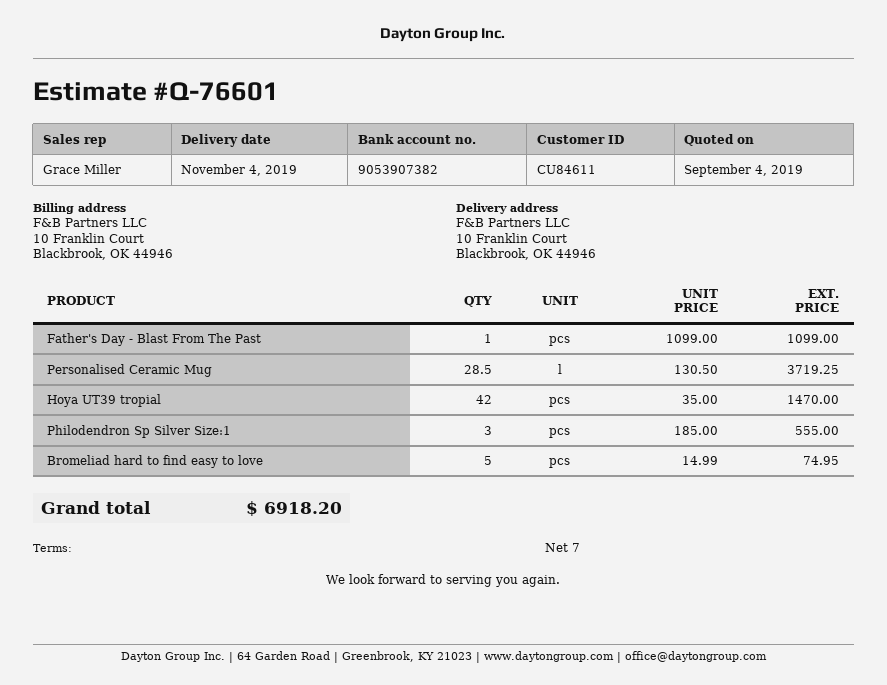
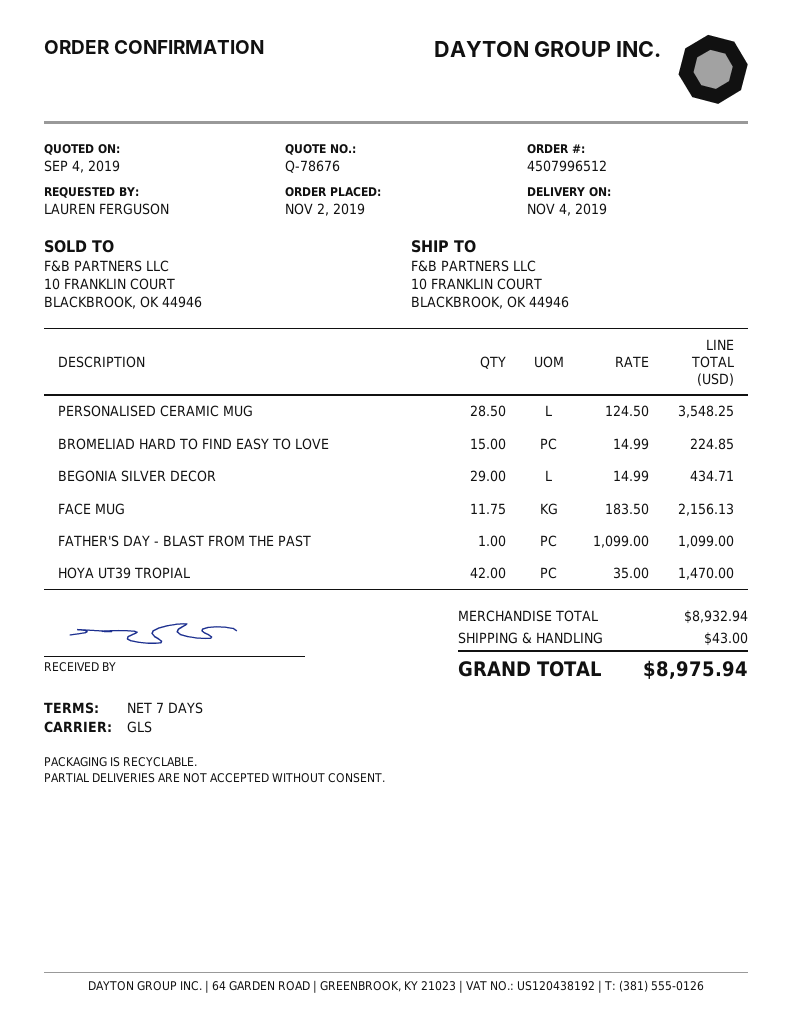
quote number: Q-76601 -> Q-78676
Personalised Ceramic Mug: 28.5 x 130.50 = 3719.25 -> 28.5 x 124.50 = 3548.25
Philodendron Sp Silver Size:1: 3 x 185.00 = 555.00 -> none
Bromeliad hard to find easy to love: 5 x 14.99 = 74.95 -> 15 x 14.99 = 224.85
BEGONIA SILVER DECOR: none -> 29 x 14.99 = 434.71
FACE MUG: none -> 11.75 x 183.50 = 2156.13
shipping: none -> 43.00
total: 6918.20 -> 8975.94

